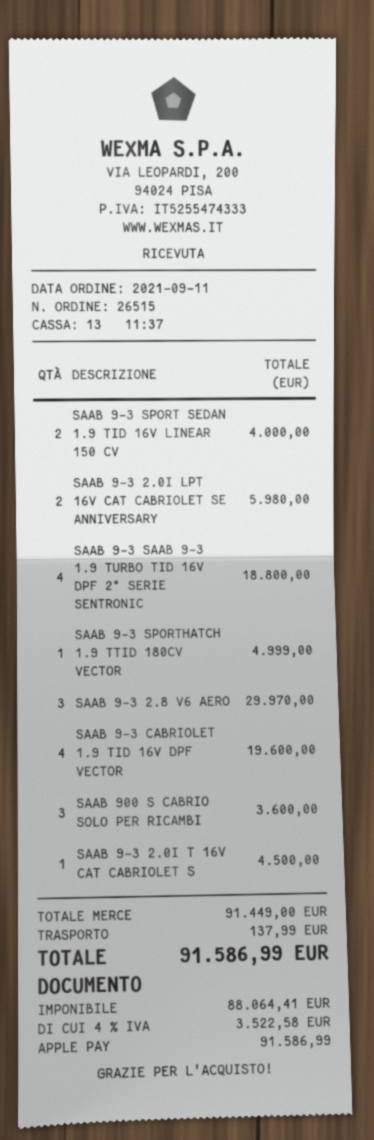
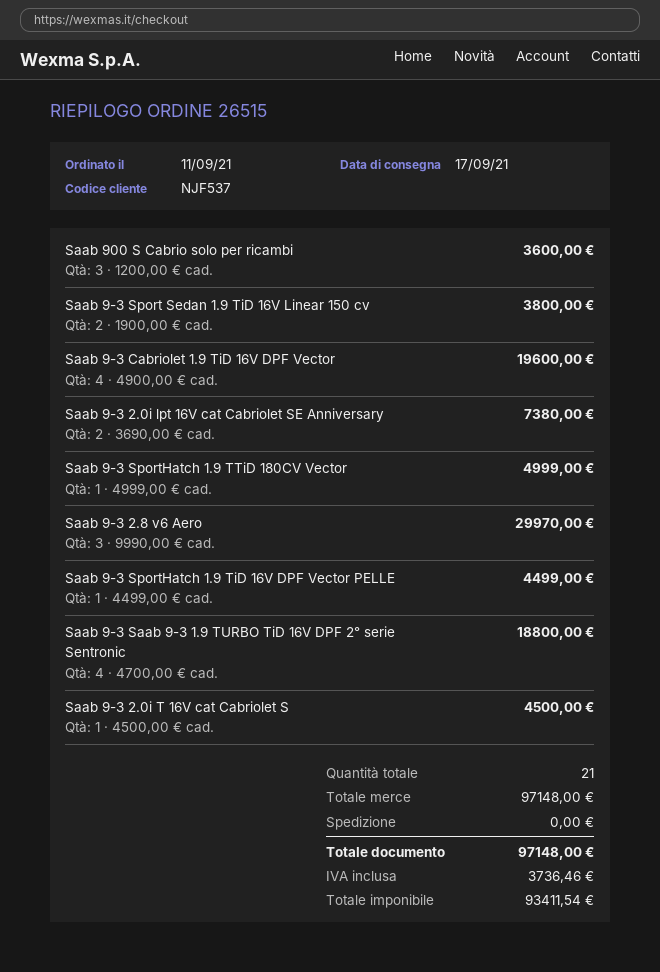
SAAB 9-3 SPORT SEDAN 1.9 TID 16V LINEAR 150 CV: 2 for 4000.00 -> 2 for 3800.00
SAAB 9-3 2.0I LPT 16V CAT CABRIOLET SE ANNIVERSARY: 2 for 5980.00 -> 2 for 7380.00
Saab 9-3 SportHatch 1.9 TiD 16V DPF Vector PELLE: none -> 1 for 4499.00
subtotal: 91449.00 -> 97148.00
shipping: 137.99 -> 0.00
net: 88064.41 -> 93411.54
tax: 3522.58 -> 3736.46
total: 91586.99 -> 97148.00

